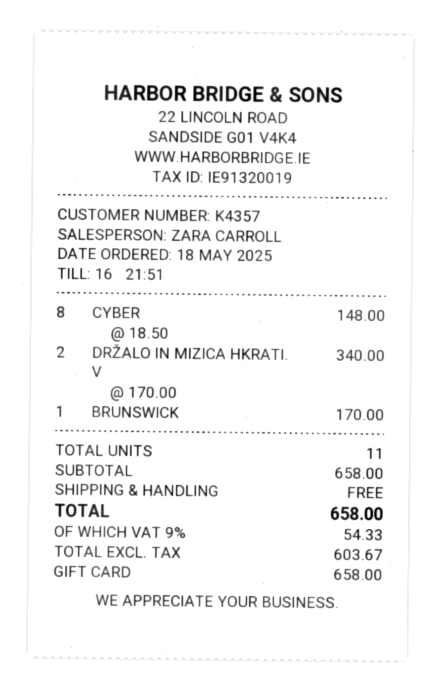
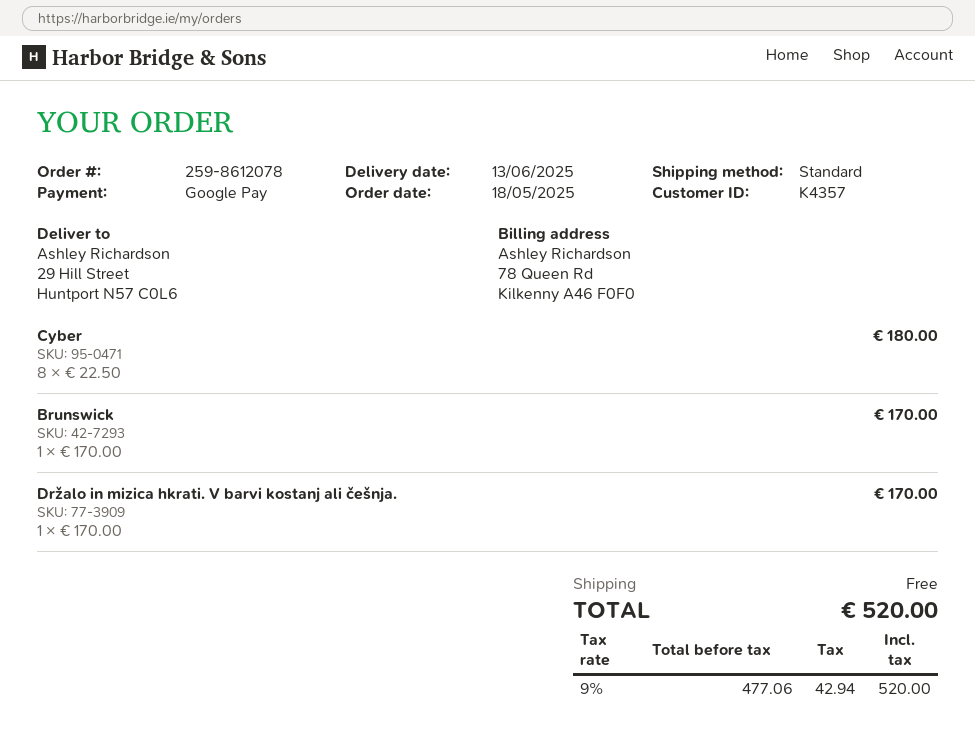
payment method: gift card -> Google Pay
CYBER: 8 x 18.50 = 148.00 -> 8 x 22.50 = 180.00
DRŽALO IN MIZICA HKRATI. V: 2 x 170.00 = 340.00 -> 1 x 170.00 = 170.00
net: 603.67 -> 477.06
tax: 9% = 54.33 -> 9% = 42.94
total: 658.00 -> 520.00

